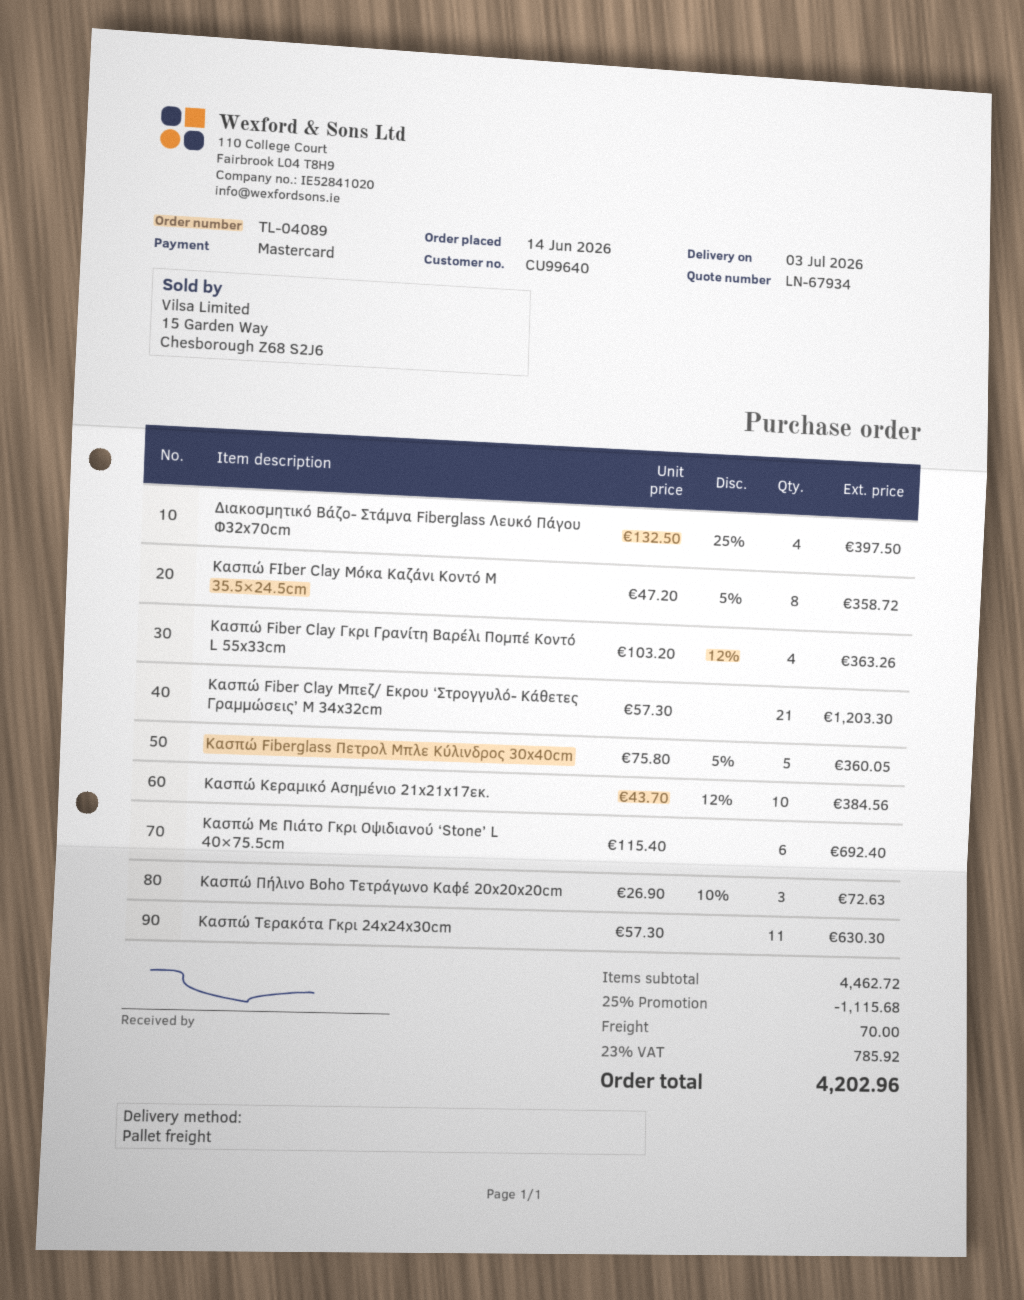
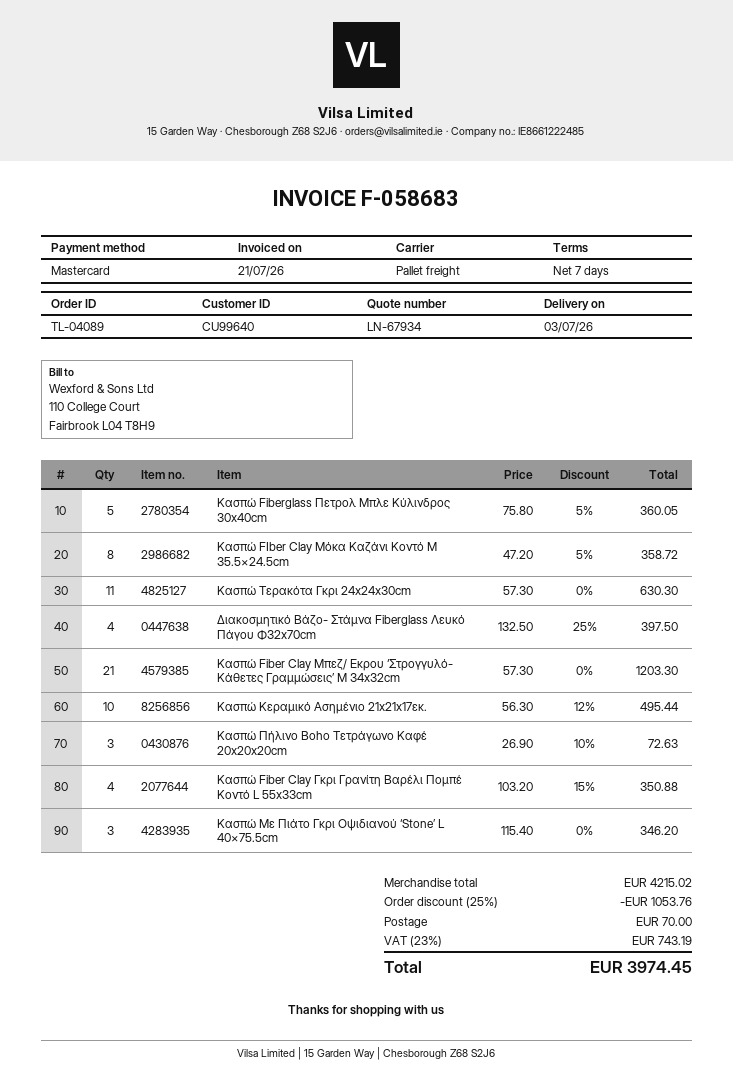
Κασπώ Fiber Clay Γκρι Γρανίτη Βαρέλι Πομπέ Κοντό L 55x33cm: 4 x 103.20 - 12% = 363.26 -> 4 x 103.20 - 15% = 350.88
Κασπώ Κεραμικό Ασημένιο 21x21x17εκ.: 10 x 43.70 - 12% = 384.56 -> 10 x 56.30 - 12% = 495.44
Κασπώ Με Πιάτο Γκρι Οψιδιανού ‘Stone’ L 40×75.5cm: 6 x 115.40 = 692.40 -> 3 x 115.40 = 346.20
subtotal: 4462.72 -> 4215.02
discount: 25% = 1115.68 -> 25% = 1053.76
tax: 23% = 785.92 -> 23% = 743.19
total: 4202.96 -> 3974.45

